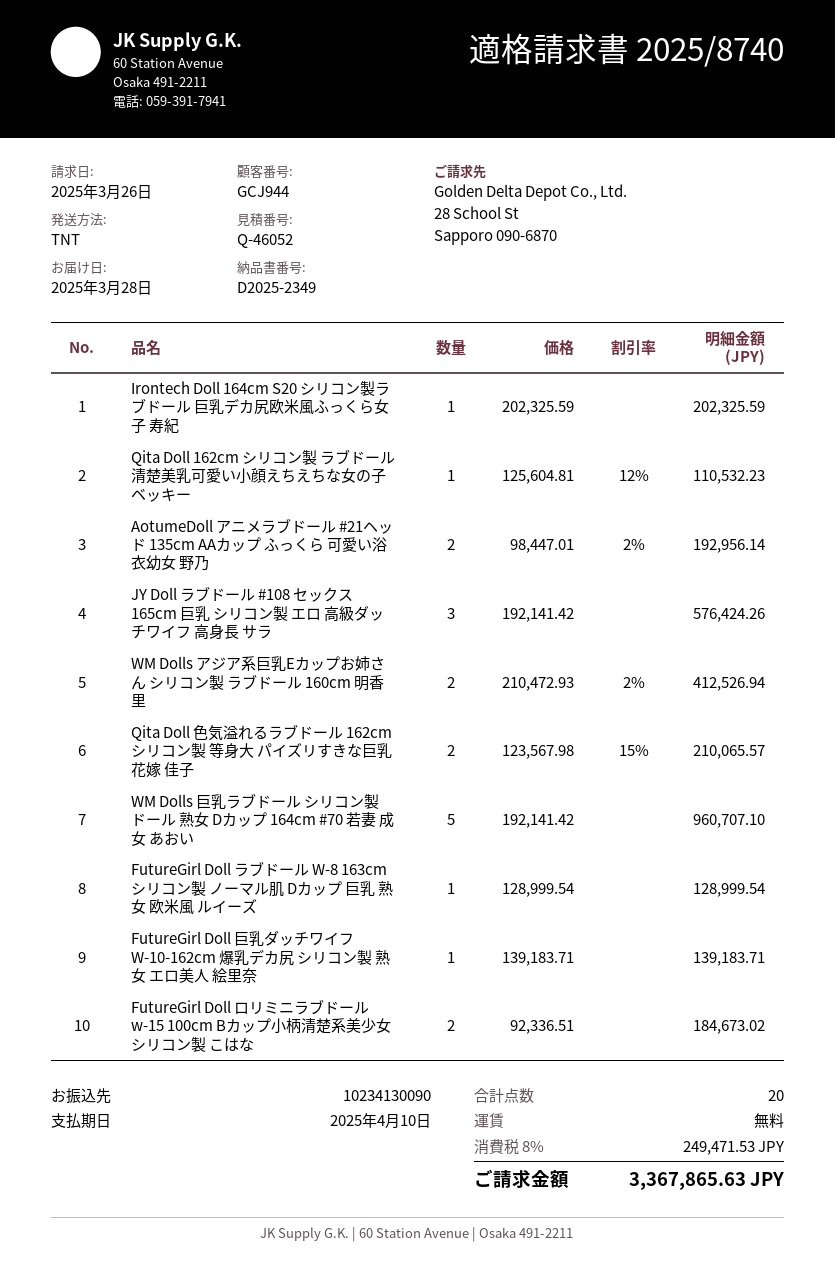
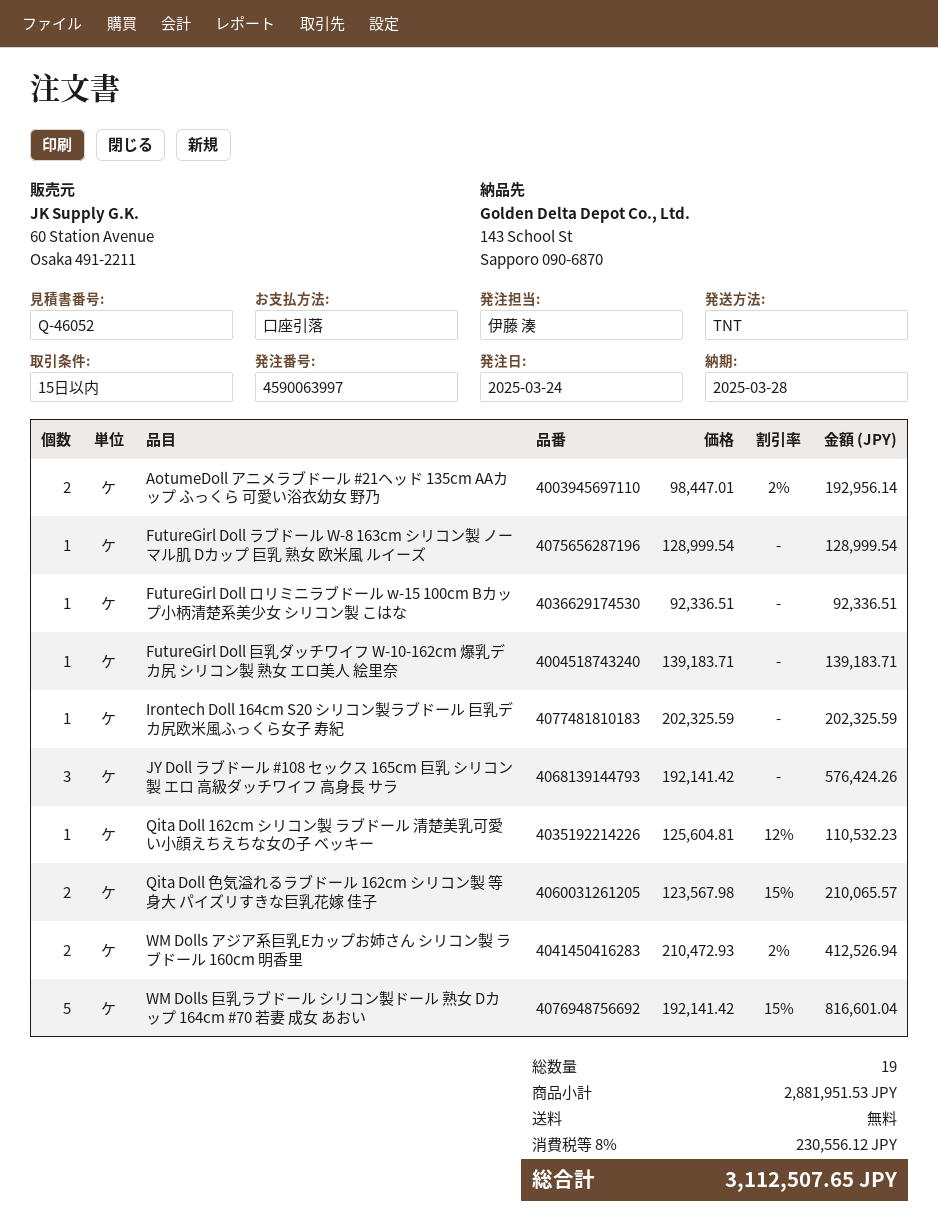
WM Dolls 巨乳ラブドール シリコン製ドール 熟女 Dカップ 164cm #70 若妻 成女 あおい: 5 x 192141.42 = 960707.10 -> 5 x 192141.42 - 15% = 816601.04
FutureGirl Doll ロリミニラブドール w-15 100cm Bカップ小柄清楚系美少女 シリコン製 こはな: 2 x 92336.51 = 184673.02 -> 1 x 92336.51 = 92336.51
total quantity: 20 -> 19
tax: 8% = 249471.53 -> 8% = 230556.12
total: 3367865.63 -> 3112507.65

